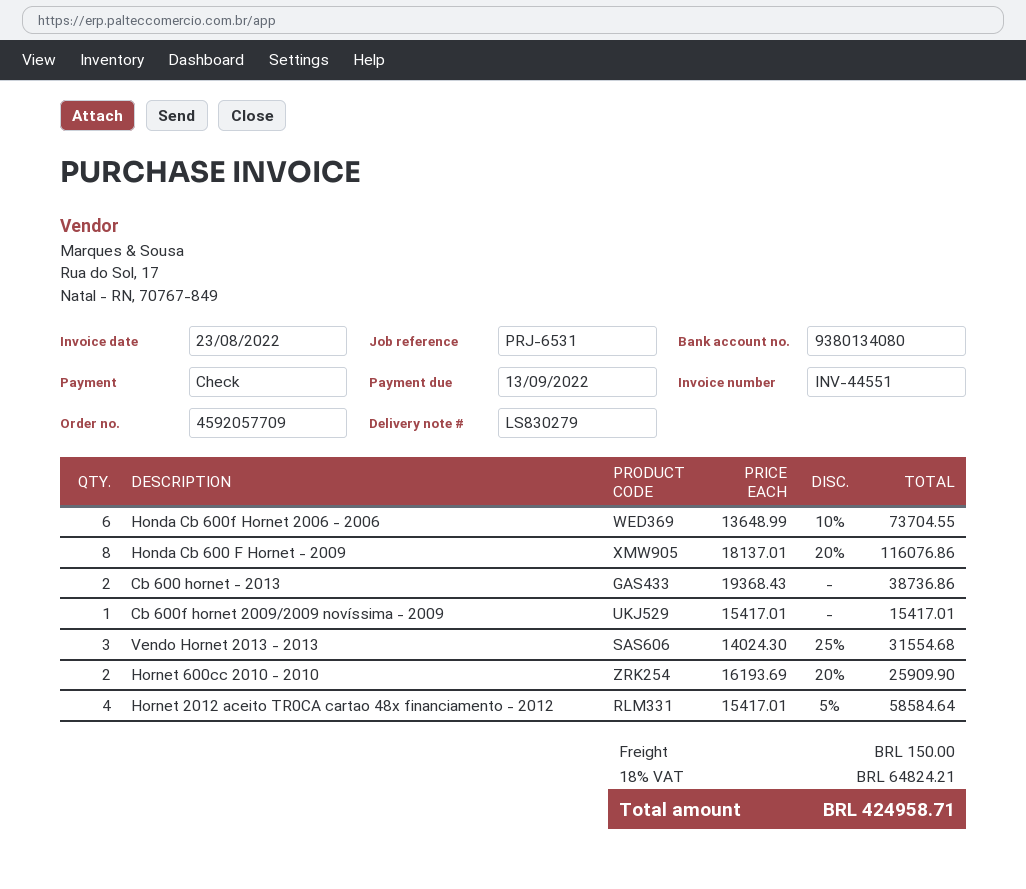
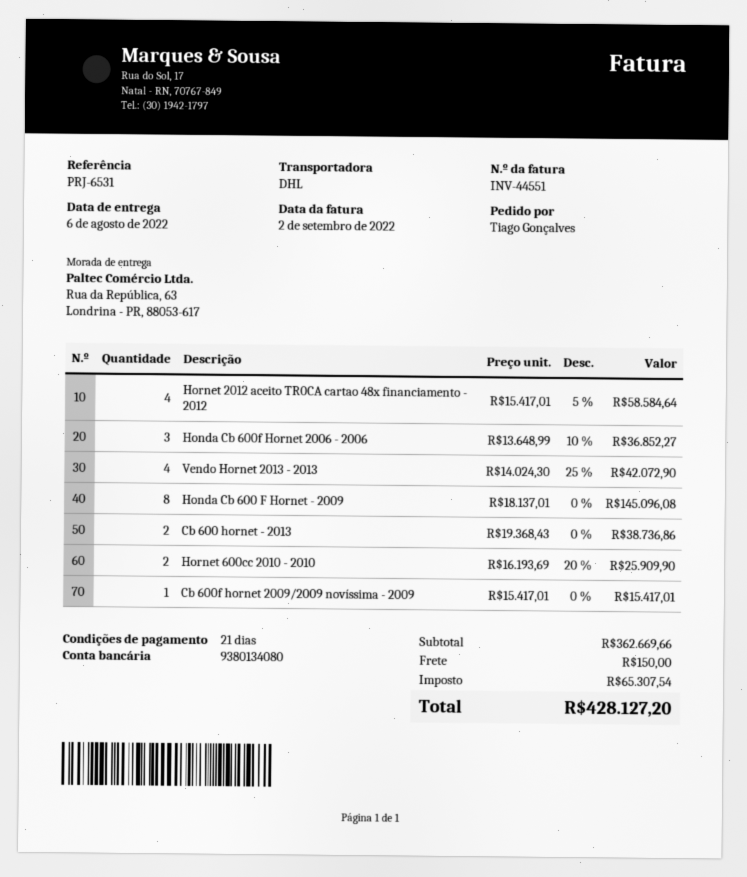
invoice date: 2022-08-23 -> 2022-09-02
Honda Cb 600f Hornet 2006 - 2006: 6 x 13648.99 - 10% = 73704.55 -> 3 x 13648.99 - 10% = 36852.27
Honda Cb 600 F Hornet - 2009: 8 x 18137.01 - 20% = 116076.86 -> 8 x 18137.01 = 145096.08
Vendo Hornet 2013 - 2013: 3 x 14024.30 - 25% = 31554.68 -> 4 x 14024.30 - 25% = 42072.90
tax: 64824.21 -> 65307.54
total: 424958.71 -> 428127.20

